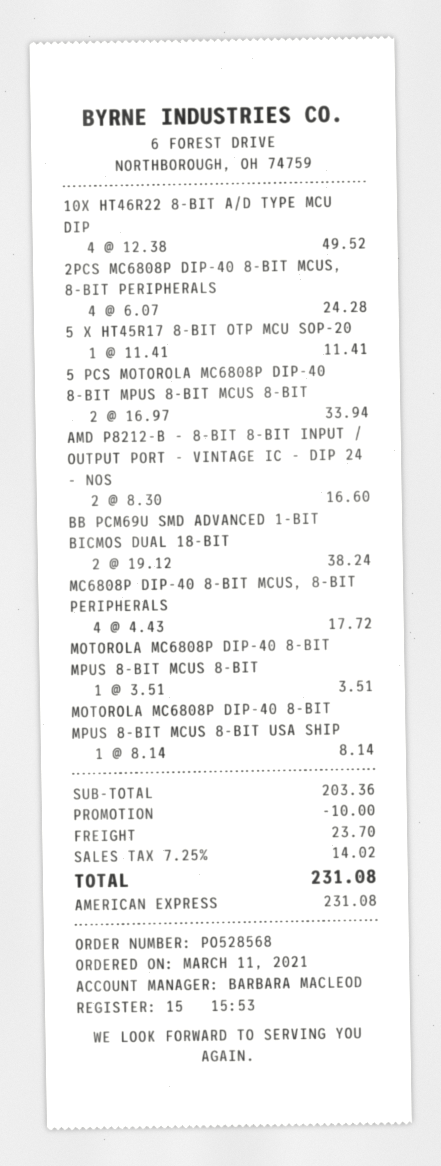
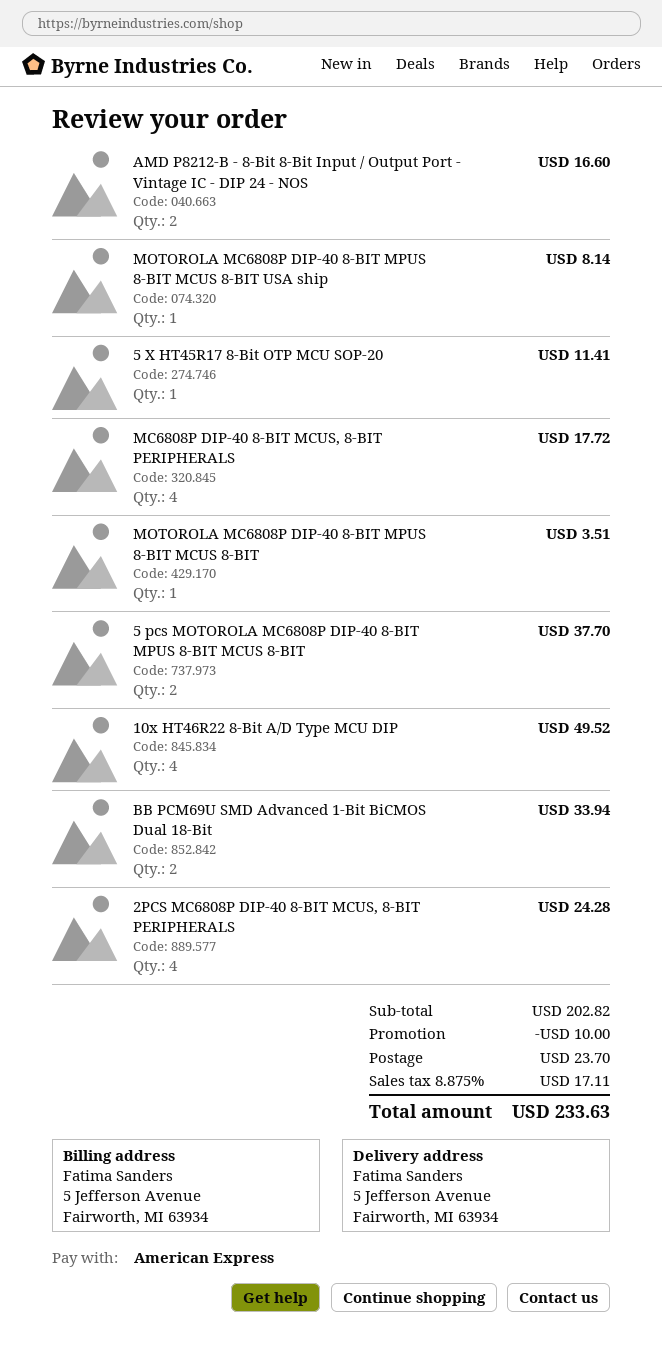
5 PCS MOTOROLA MC6808P DIP-40 8-BIT MPUS 8-BIT MCUS 8-BIT: 2 for 33.94 -> 2 for 37.70
BB PCM69U SMD ADVANCED 1-BIT BICMOS DUAL 18-BIT: 2 for 38.24 -> 2 for 33.94
subtotal: 203.36 -> 202.82
tax: 7.25% = 14.02 -> 8.875% = 17.11
total: 231.08 -> 233.63

